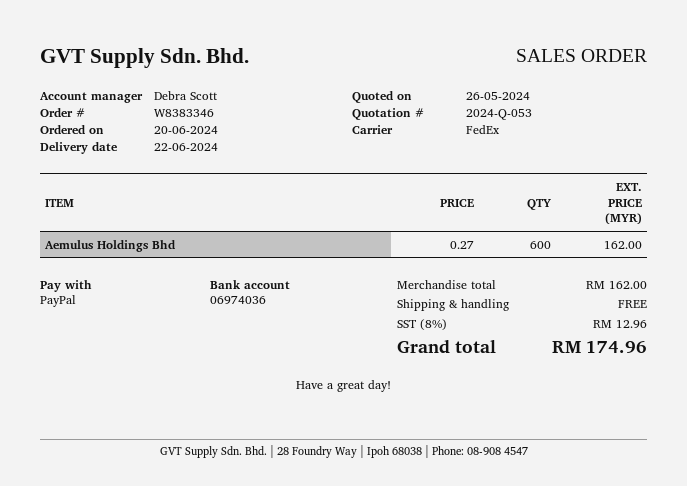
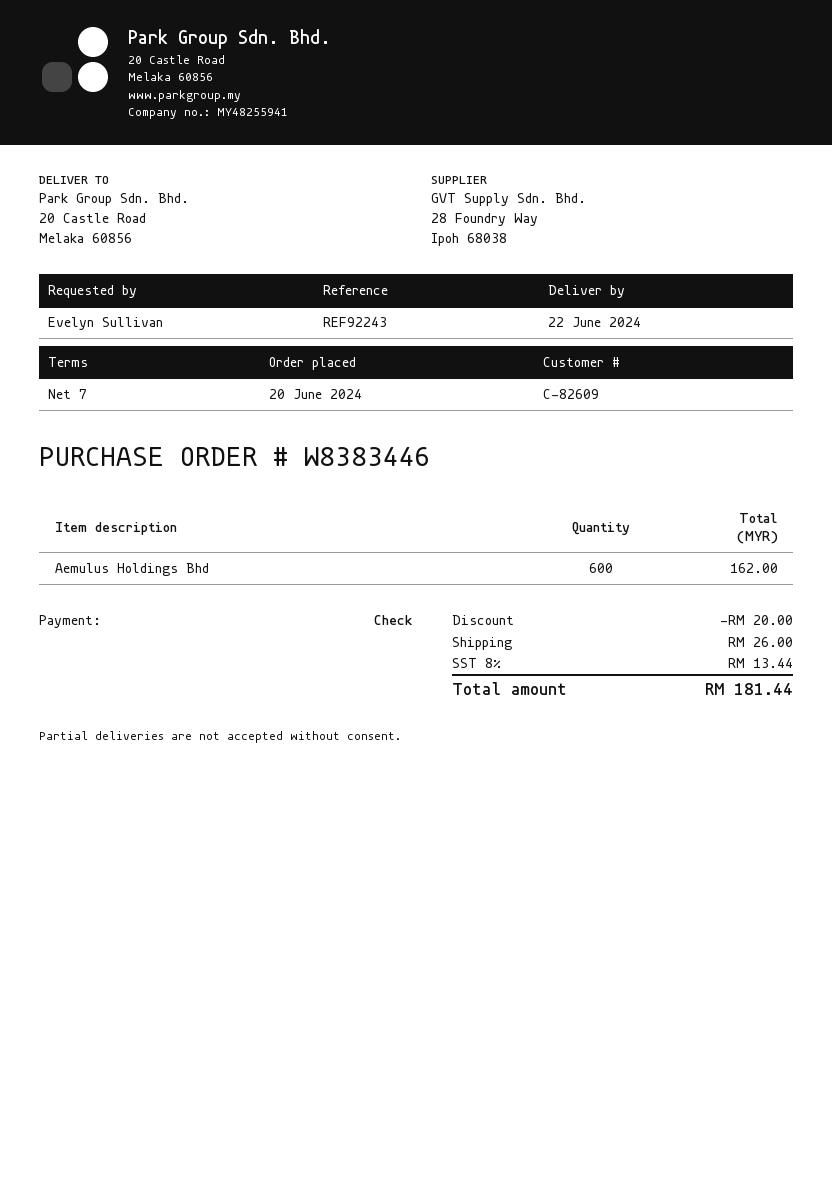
order number: W8383346 -> W8383446
payment method: PayPal -> cheque
discount: none -> 20.00
shipping: 0.00 -> 26.00
tax: 8% = 12.96 -> 8% = 13.44
total: 174.96 -> 181.44

